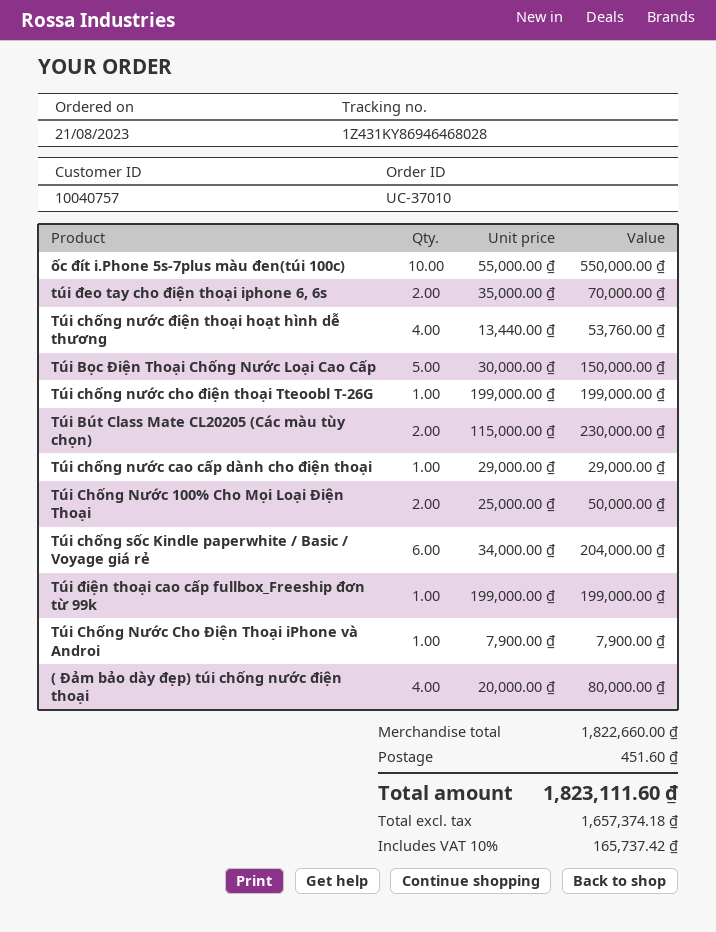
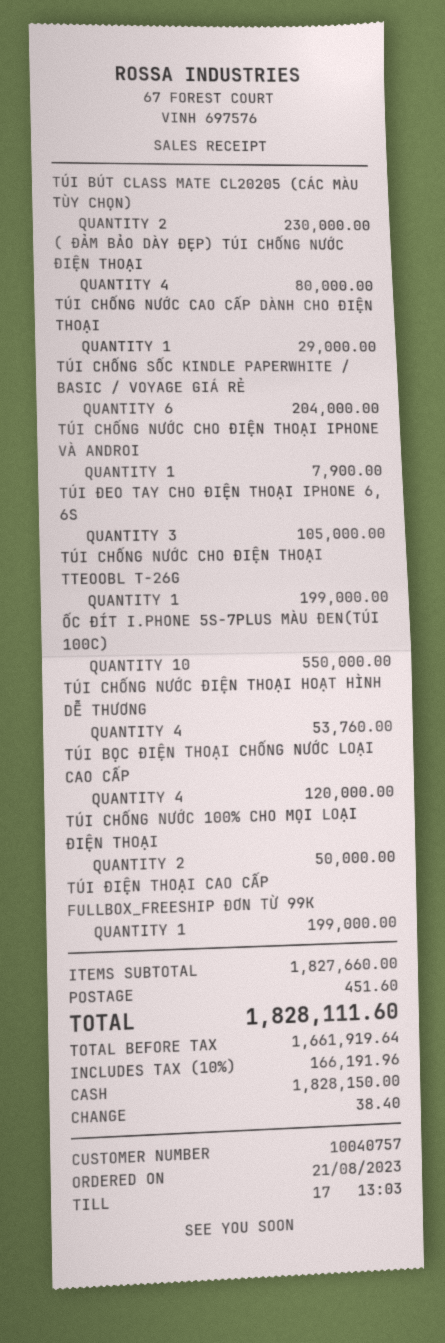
túi đeo tay cho điện thoại iphone 6, 6s: 2 for 70000.00 -> 3 for 105000.00
Túi Bọc Điện Thoại Chống Nước Loại Cao Cấp: 5 for 150000.00 -> 4 for 120000.00
subtotal: 1822660.00 -> 1827660.00
net: 1657374.18 -> 1661919.64
tax: 10% = 165737.42 -> 10% = 166191.96
total: 1823111.60 -> 1828111.60

